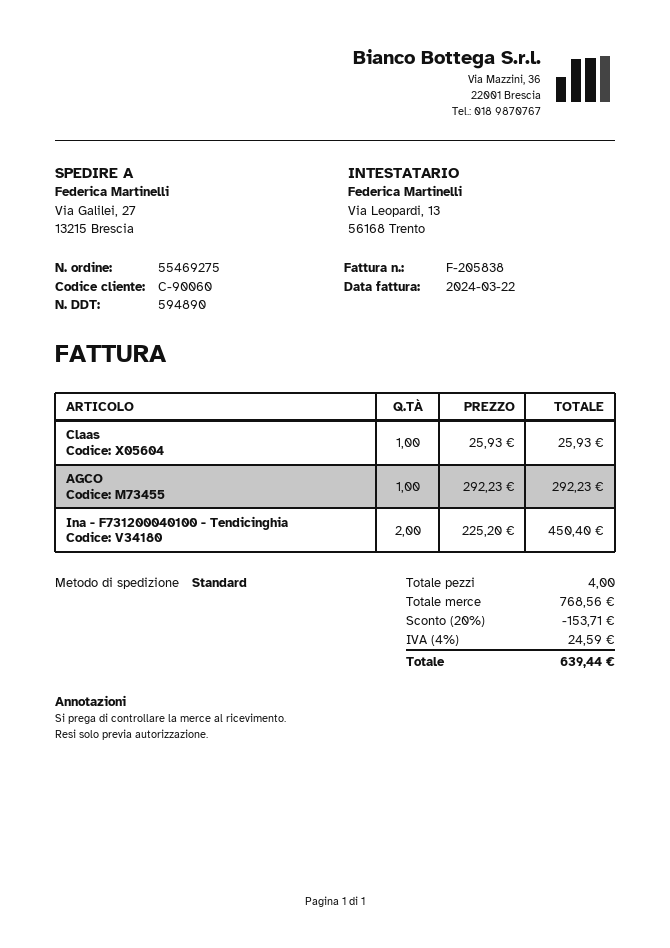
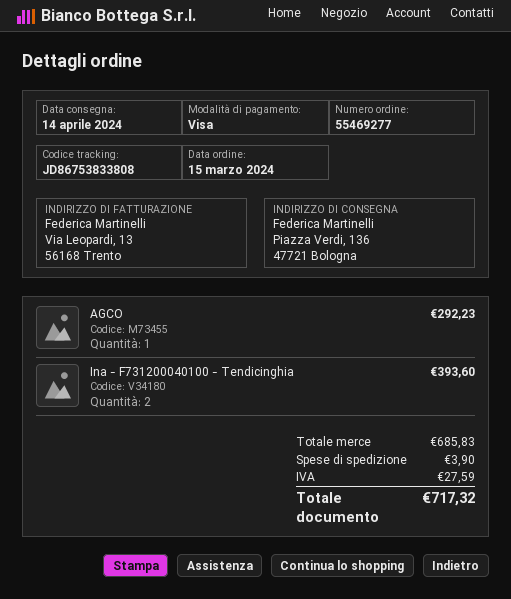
order number: 55469275 -> 55469277
ship to: Via Galilei, 27, 13215 Brescia -> Piazza Verdi, 136, 47721 Bologna
Claas: 1 for 25.93 -> none
Ina - F731200040100 - Tendicinghia: 2 for 450.40 -> 2 for 393.60
subtotal: 768.56 -> 685.83
discount: 20% = 153.71 -> none
shipping: none -> 3.90
tax: 24.59 -> 27.59
total: 639.44 -> 717.32

